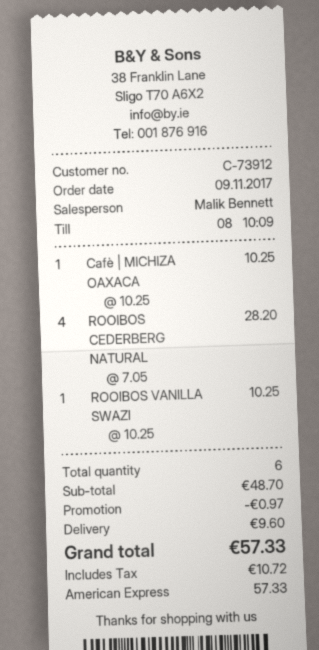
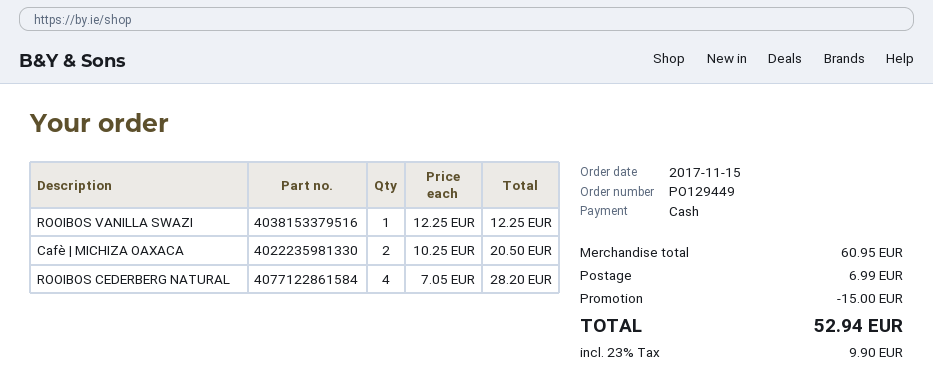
order date: 2017-11-09 -> 2017-11-15
payment method: American Express -> cash
Cafè | MICHIZA OAXACA: 1 x 10.25 = 10.25 -> 2 x 10.25 = 20.50
ROOIBOS VANILLA SWAZI: 1 x 10.25 = 10.25 -> 1 x 12.25 = 12.25
subtotal: 48.70 -> 60.95
discount: 0.97 -> 15.00
shipping: 9.60 -> 6.99
tax: 10.72 -> 9.90
total: 57.33 -> 52.94

